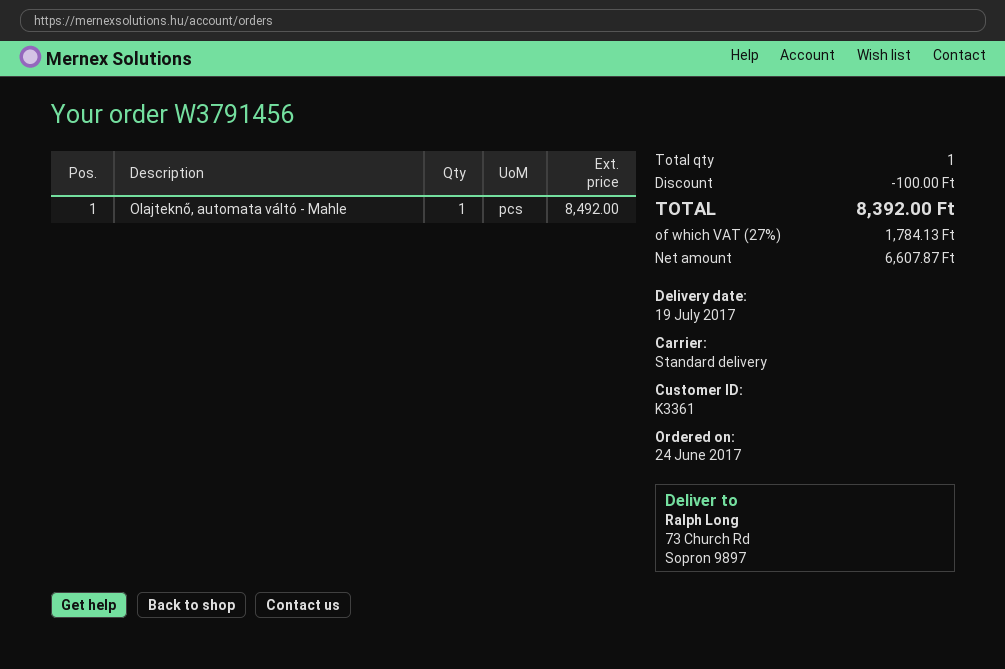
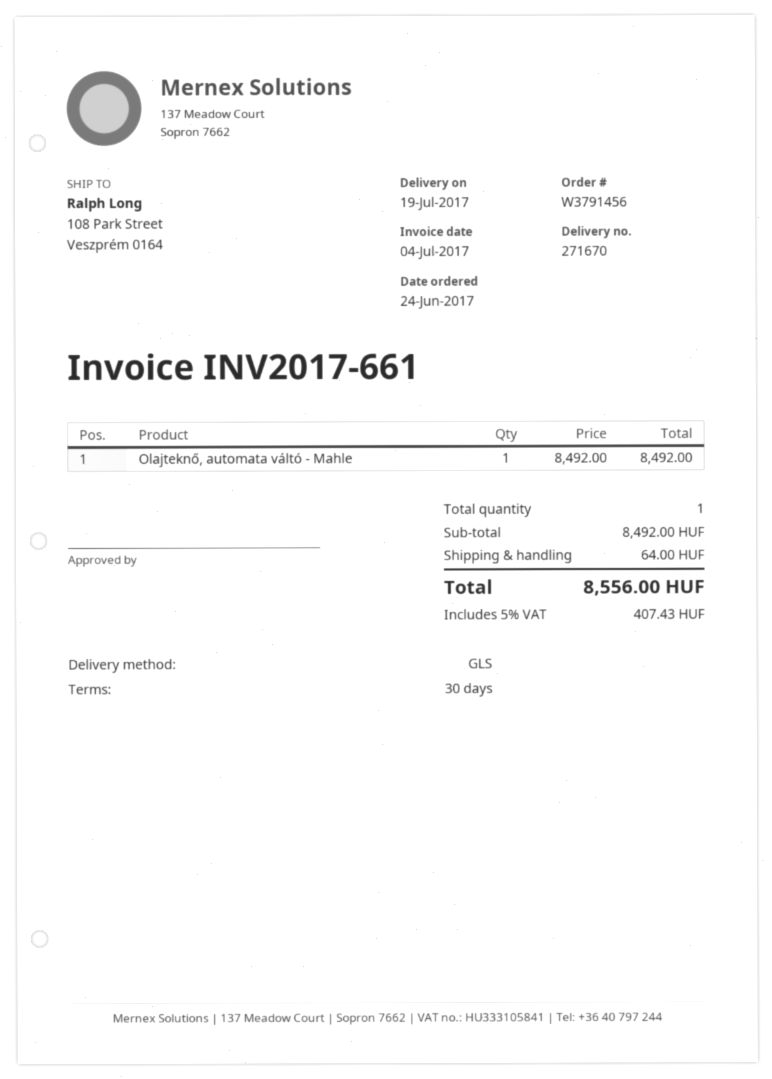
shipping method: standard -> GLS
ship to: 73 Church Rd, Sopron 9897 -> 108 Park Street, Veszprém 0164
discount: 100.00 -> none
shipping: none -> 64.00
tax: 27% = 1784.13 -> 5% = 407.43
total: 8392.00 -> 8556.00

